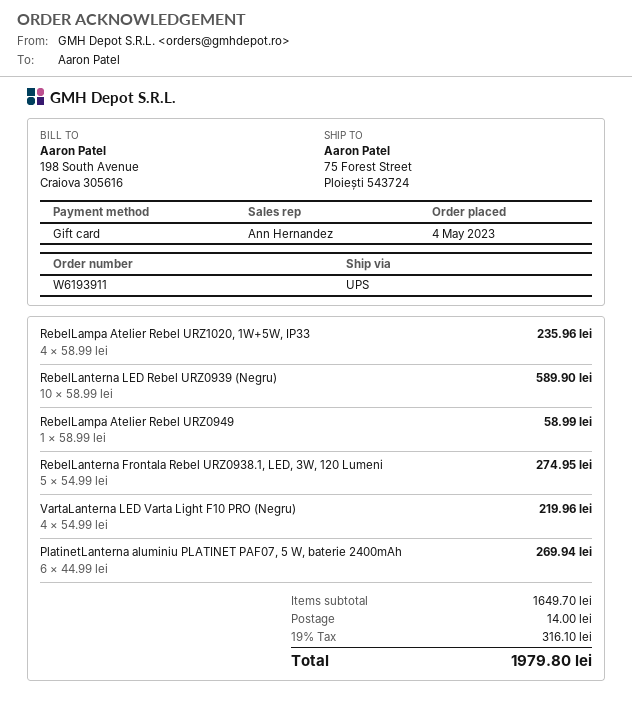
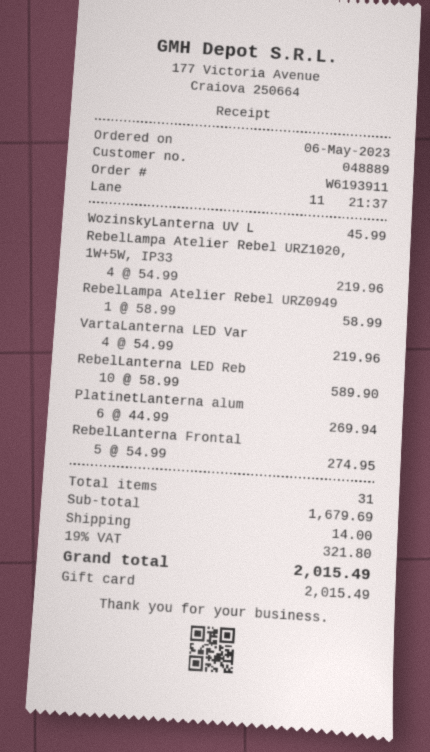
order date: 2023-05-04 -> 2023-05-06
RebelLampa Atelier Rebel URZ1020, 1W+5W, IP33: 4 x 58.99 = 235.96 -> 4 x 54.99 = 219.96
WozinskyLanterna UV L: none -> 1 x 45.99 = 45.99
subtotal: 1649.70 -> 1679.69
tax: 19% = 316.10 -> 19% = 321.80
total: 1979.80 -> 2015.49

